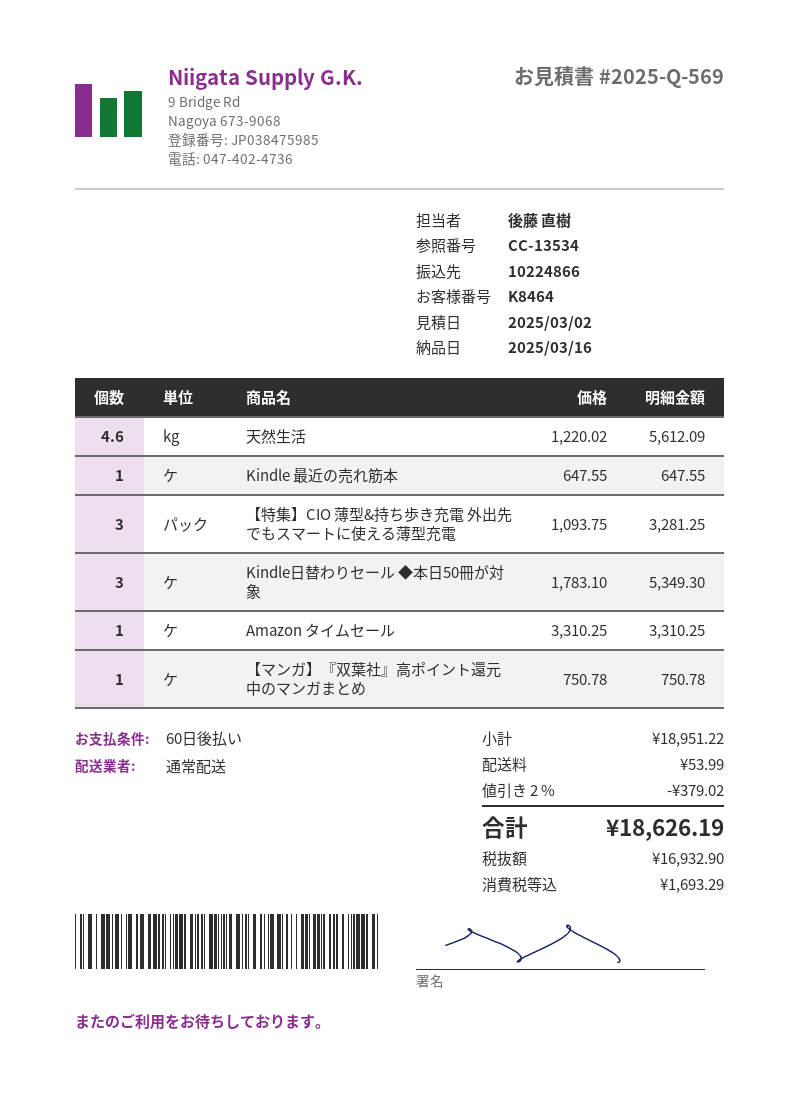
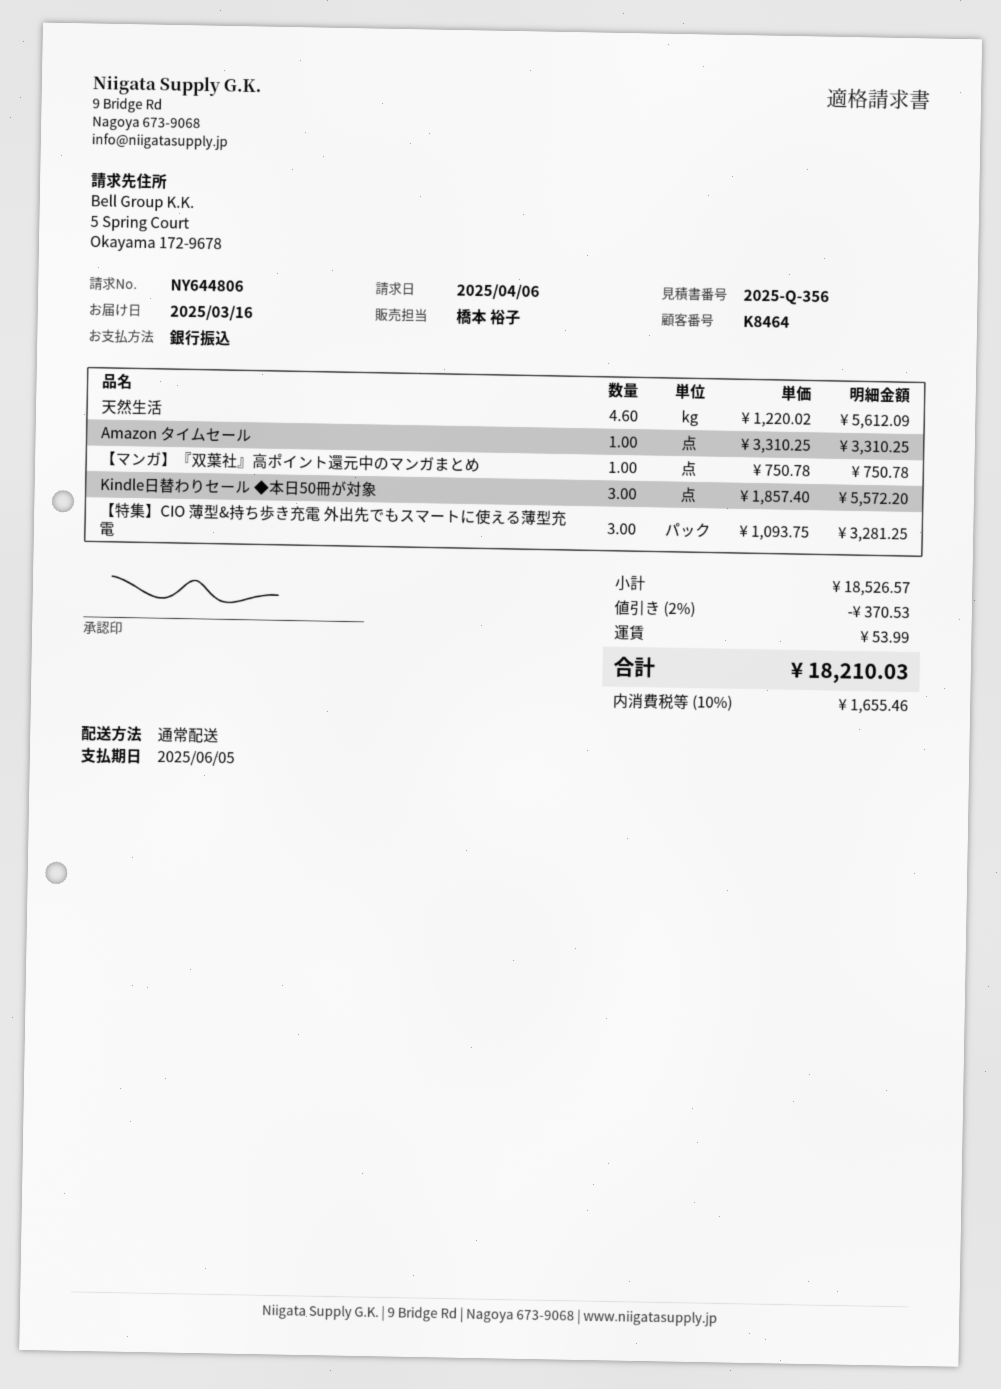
quote number: 2025-Q-569 -> 2025-Q-356
sales rep: 後藤 直樹 -> 橋本 裕子
Kindle 最近の売れ筋本: 1 x 647.55 = 647.55 -> none
Kindle日替わりセール ◆本日50冊が対象: 3 x 1783.10 = 5349.30 -> 3 x 1857.40 = 5572.20
subtotal: 18951.22 -> 18526.57
discount: 2% = 379.02 -> 2% = 370.53
tax: 1693.29 -> 1655.46
total: 18626.19 -> 18210.03

